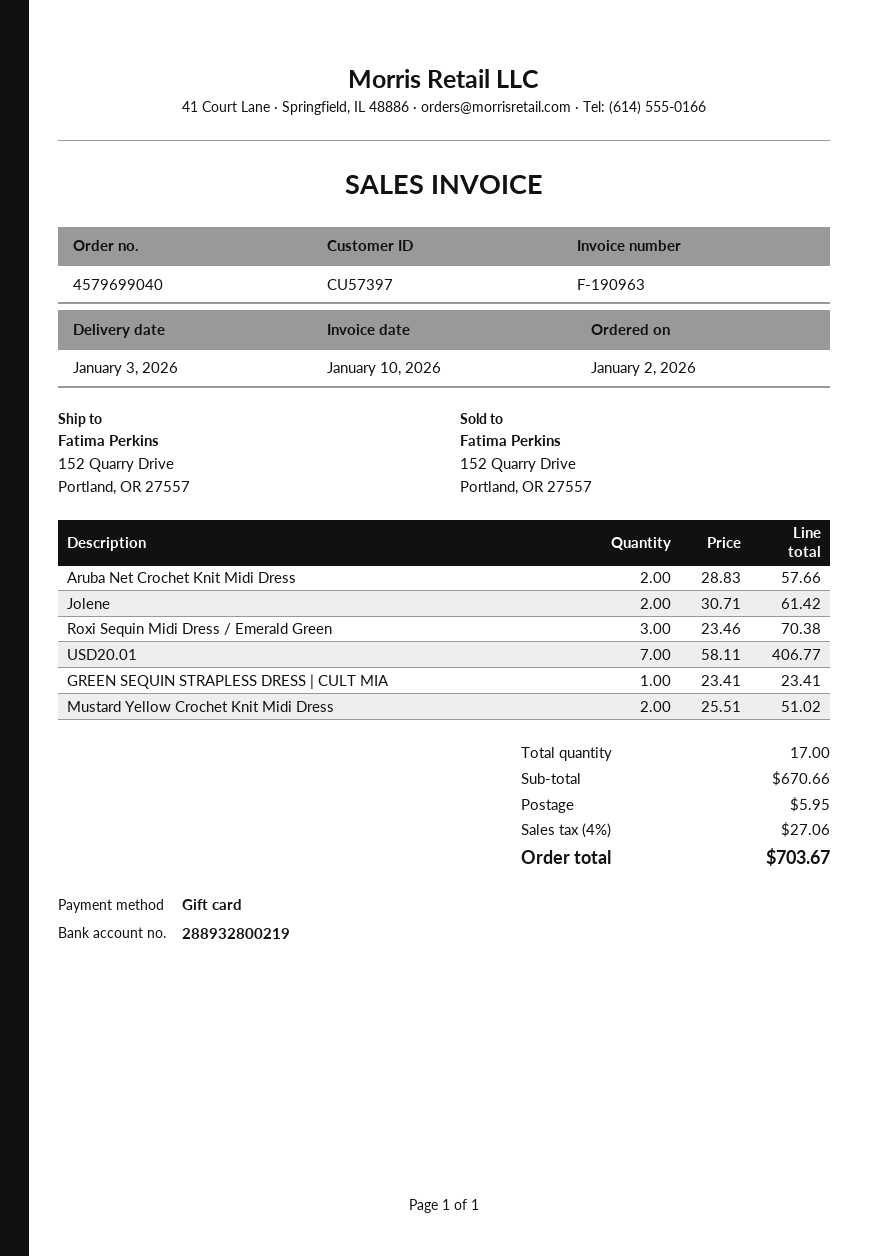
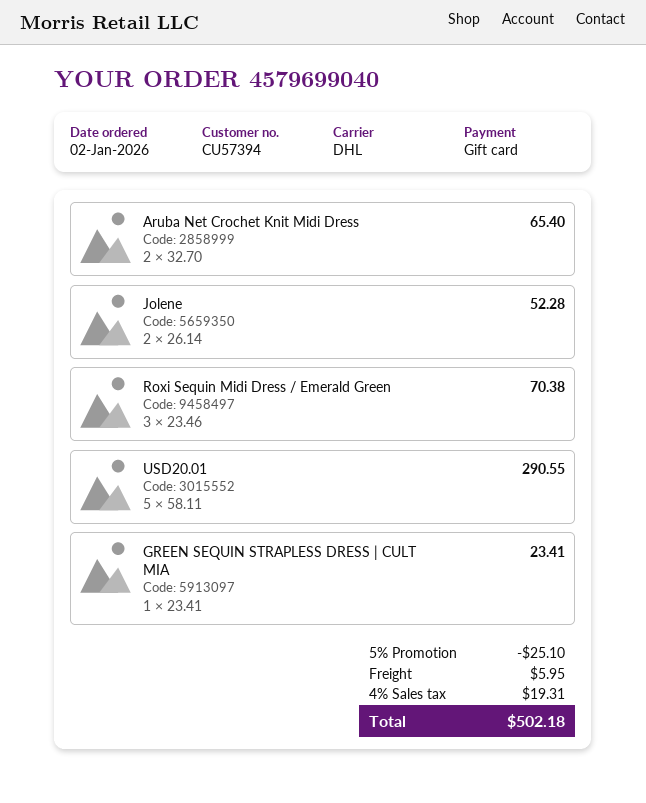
customer number: CU57397 -> CU57394
Aruba Net Crochet Knit Midi Dress: 2 x 28.83 = 57.66 -> 2 x 32.70 = 65.40
Jolene: 2 x 30.71 = 61.42 -> 2 x 26.14 = 52.28
USD20.01: 7 x 58.11 = 406.77 -> 5 x 58.11 = 290.55
Mustard Yellow Crochet Knit Midi Dress: 2 x 25.51 = 51.02 -> none
discount: none -> 5% = 25.10
tax: 4% = 27.06 -> 4% = 19.31
total: 703.67 -> 502.18

